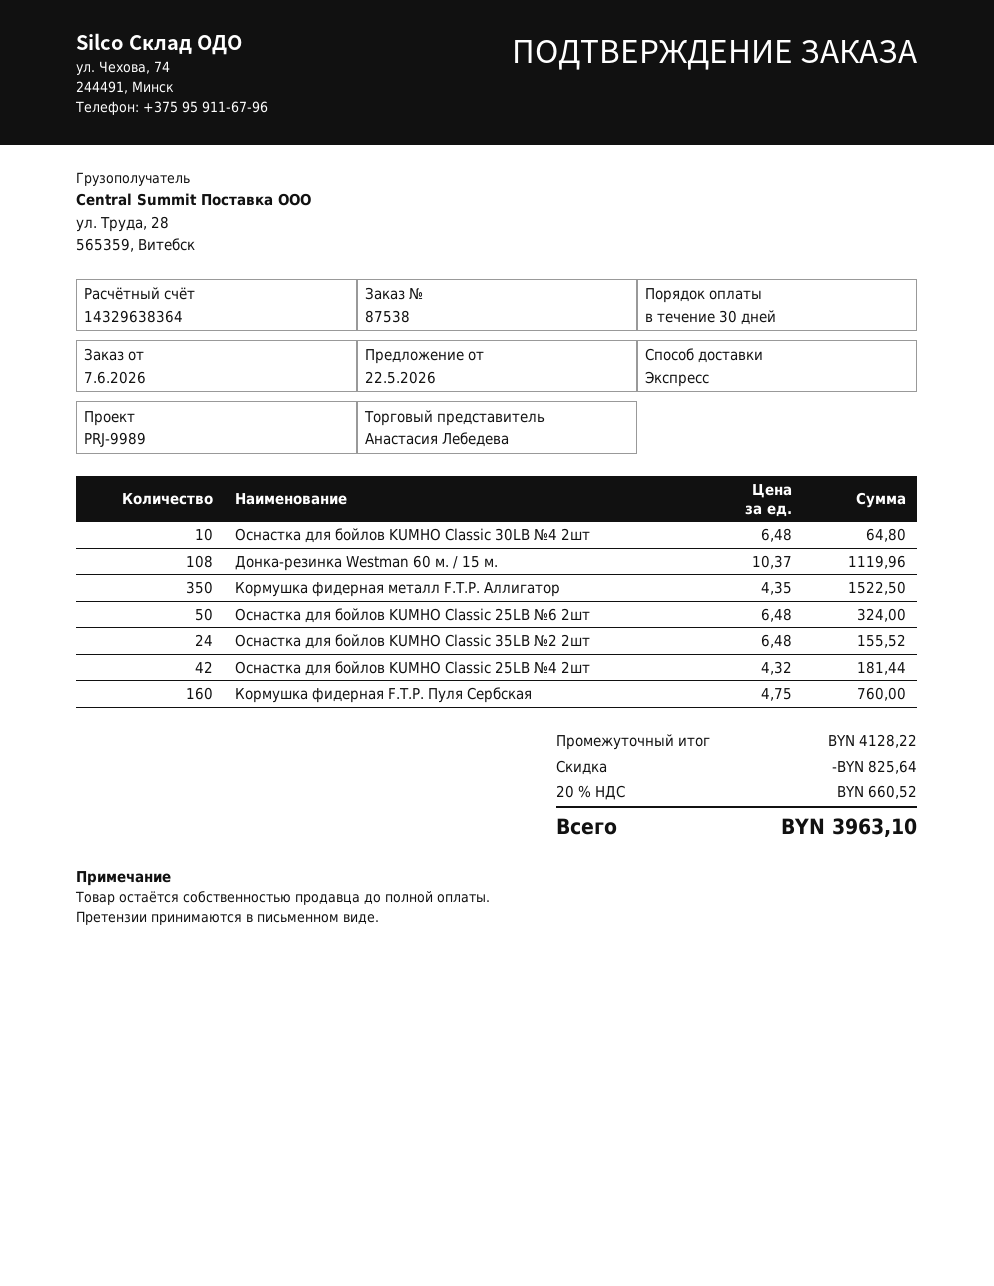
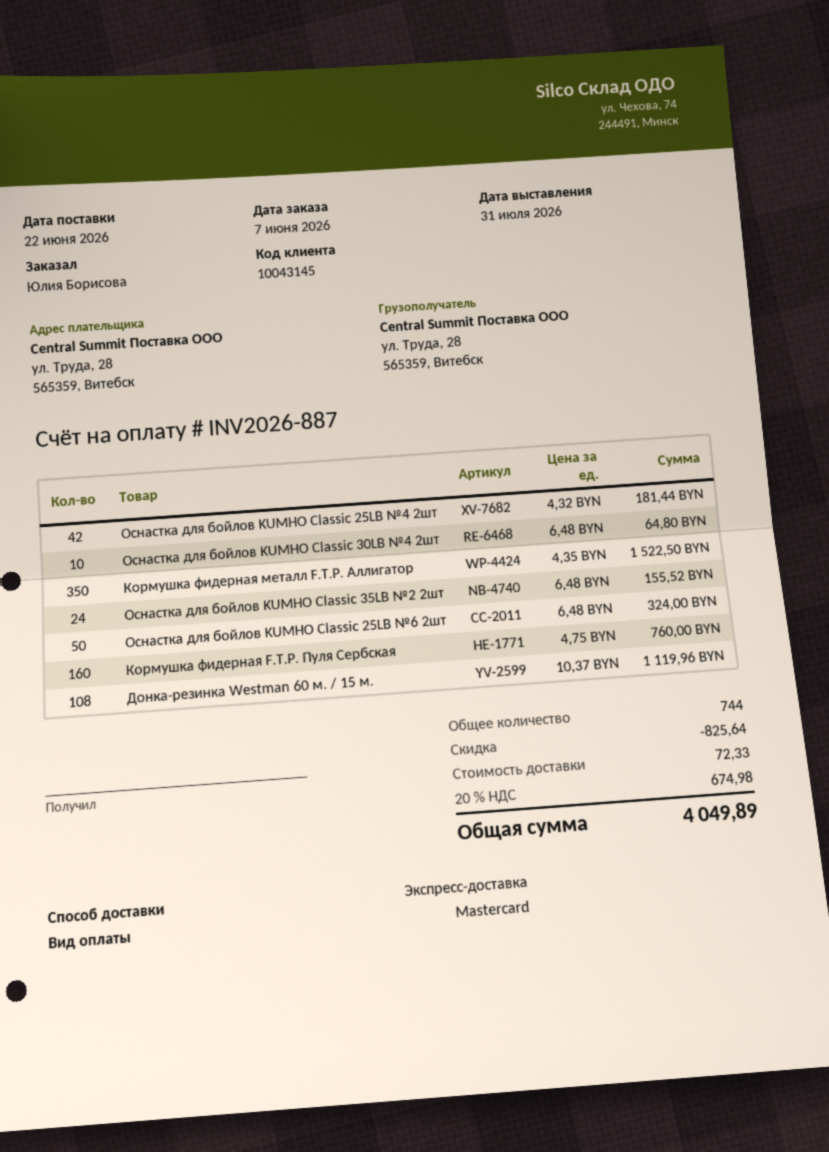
shipping: none -> 72.33
tax: 20% = 660.52 -> 20% = 674.98
total: 3963.10 -> 4049.89

